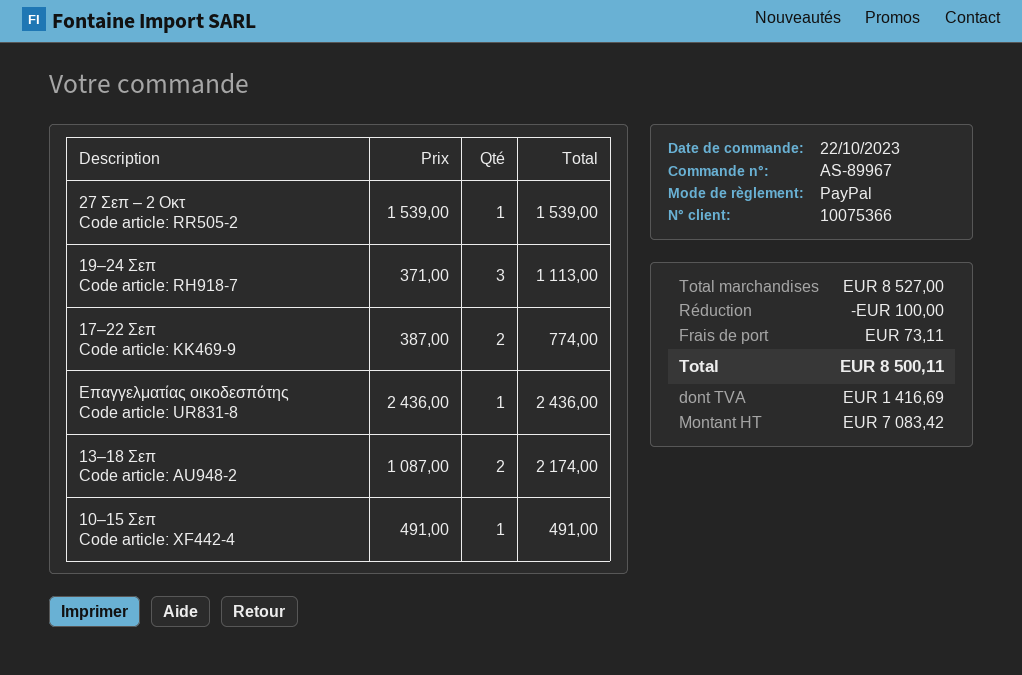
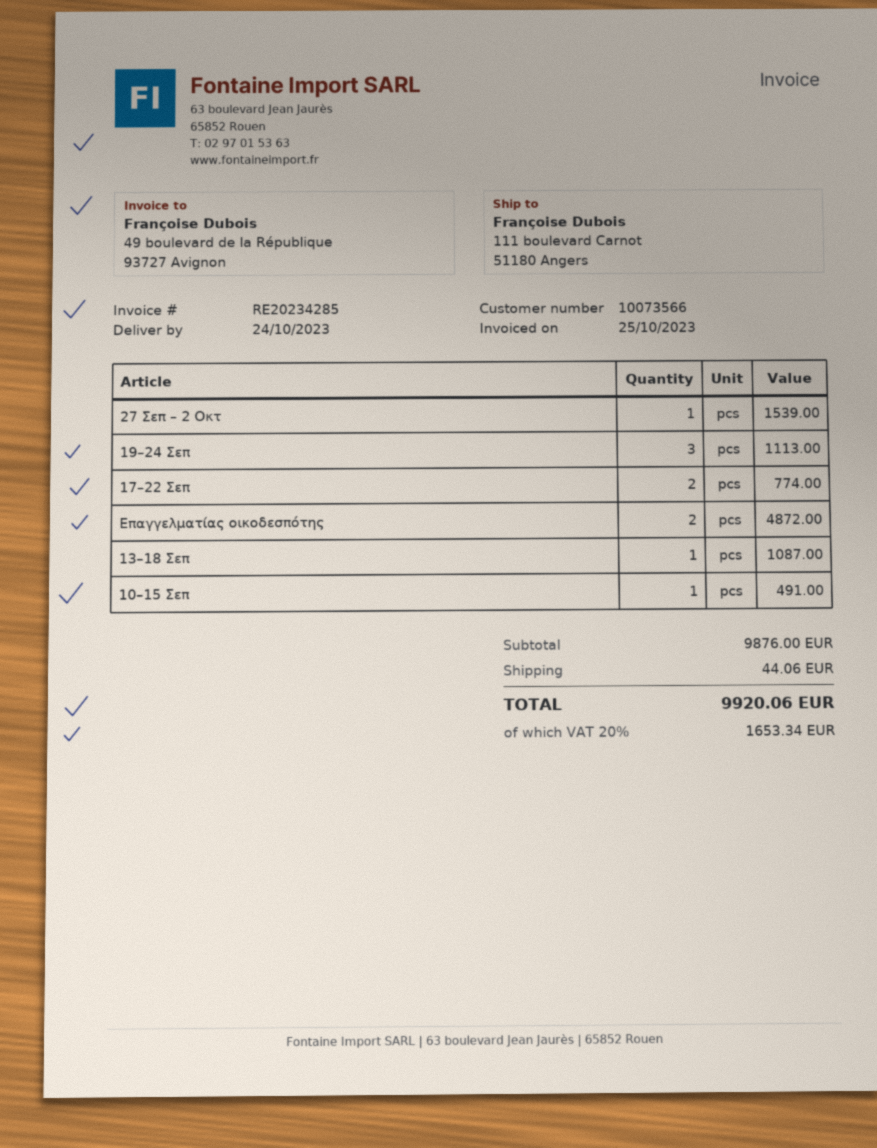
customer number: 10075366 -> 10073566
Επαγγελματίας οικοδεσπότης: 1 for 2436.00 -> 2 for 4872.00
13–18 Σεπ: 2 for 2174.00 -> 1 for 1087.00
subtotal: 8527.00 -> 9876.00
discount: 100.00 -> none
shipping: 73.11 -> 44.06
tax: 1416.69 -> 1653.34
total: 8500.11 -> 9920.06

